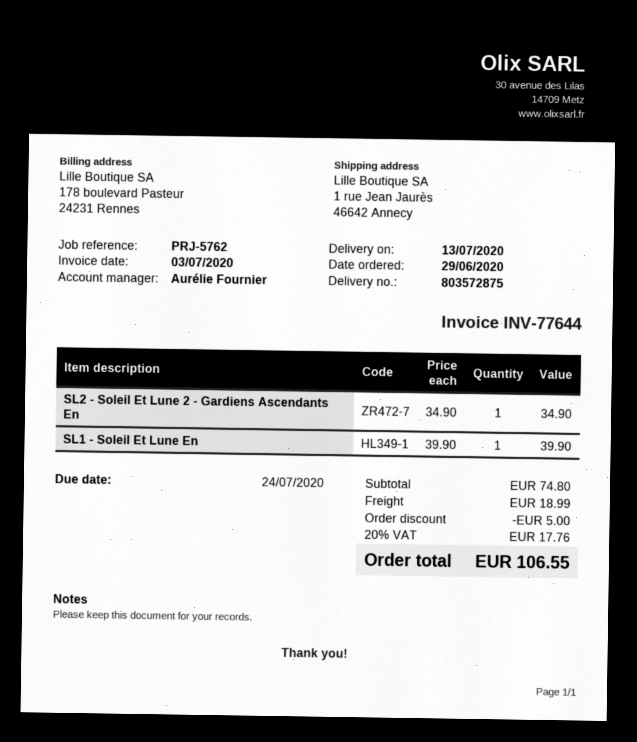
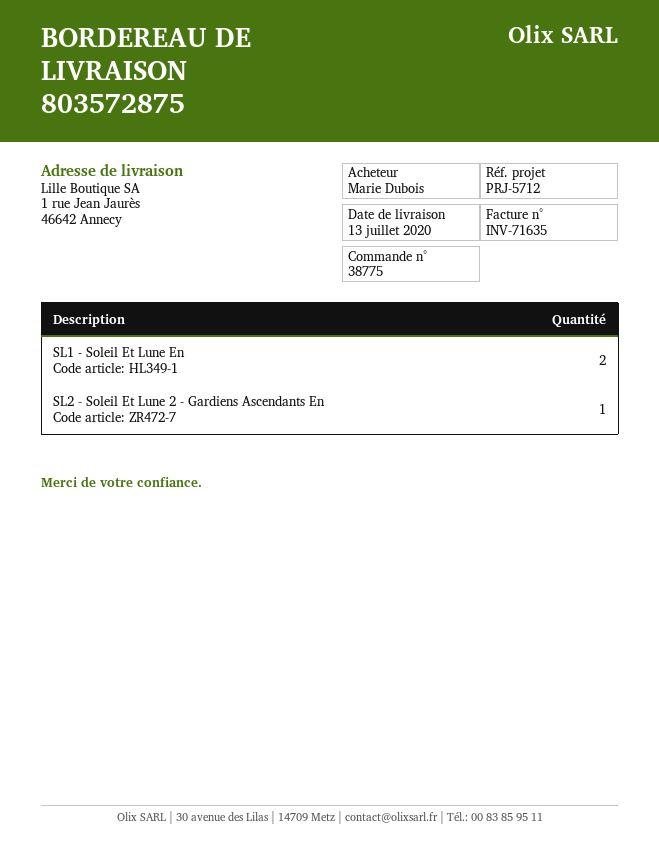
invoice number: INV-77644 -> INV-71635
reference: PRJ-5762 -> PRJ-5712
SL1 - Soleil Et Lune En: 1 -> 2

